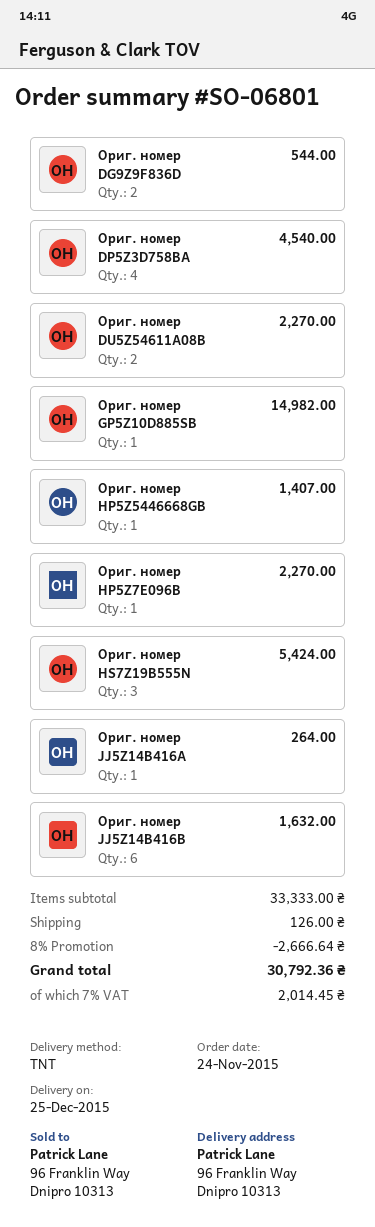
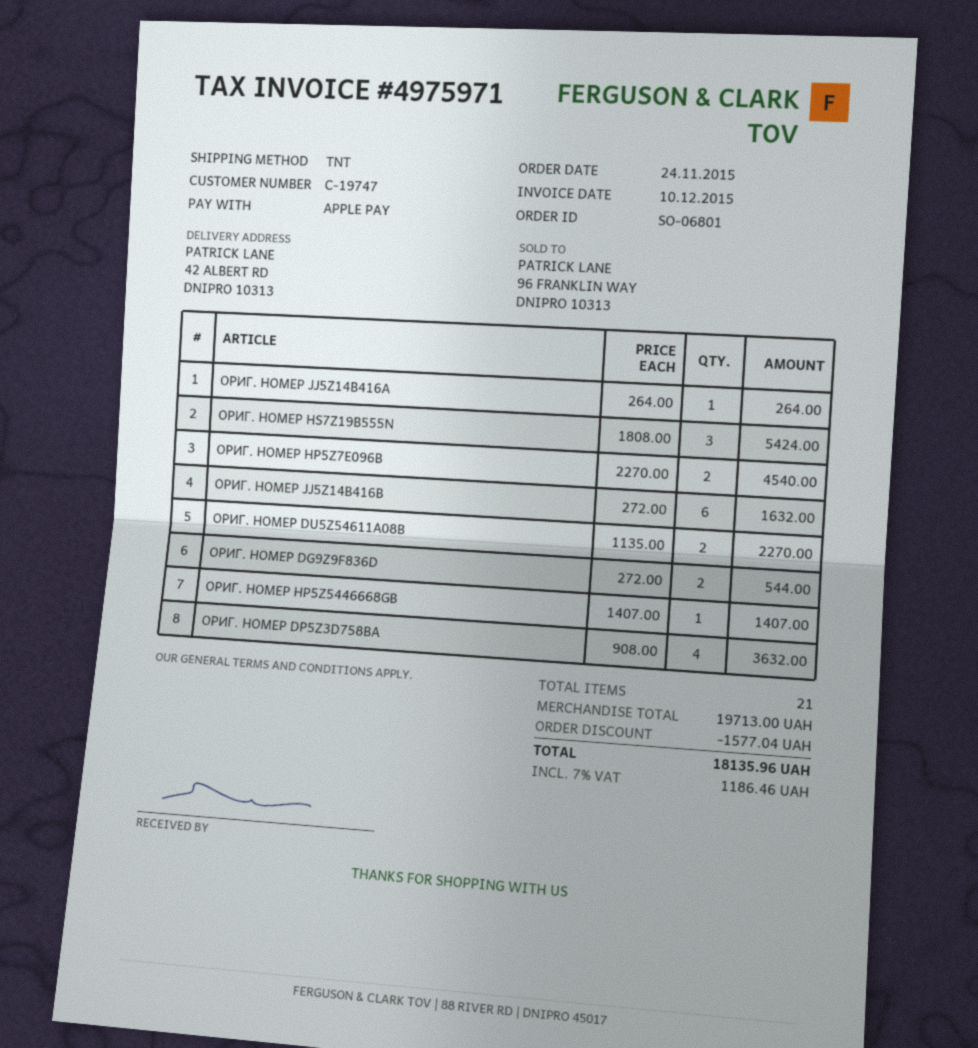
ship to: 96 Franklin Way, Dnipro 10313 -> 42 ALBERT RD, DNIPRO 10313
Ориг. номер DP5Z3D758BA: 4 for 4540.00 -> 4 for 3632.00
Ориг. номер GP5Z10D885SB: 1 for 14982.00 -> none
Ориг. номер HP5Z7E096B: 1 for 2270.00 -> 2 for 4540.00
subtotal: 33333.00 -> 19713.00
discount: 2666.64 -> 1577.04
shipping: 126.00 -> none
tax: 7% = 2014.45 -> 7% = 1186.46
total: 30792.36 -> 18135.96

